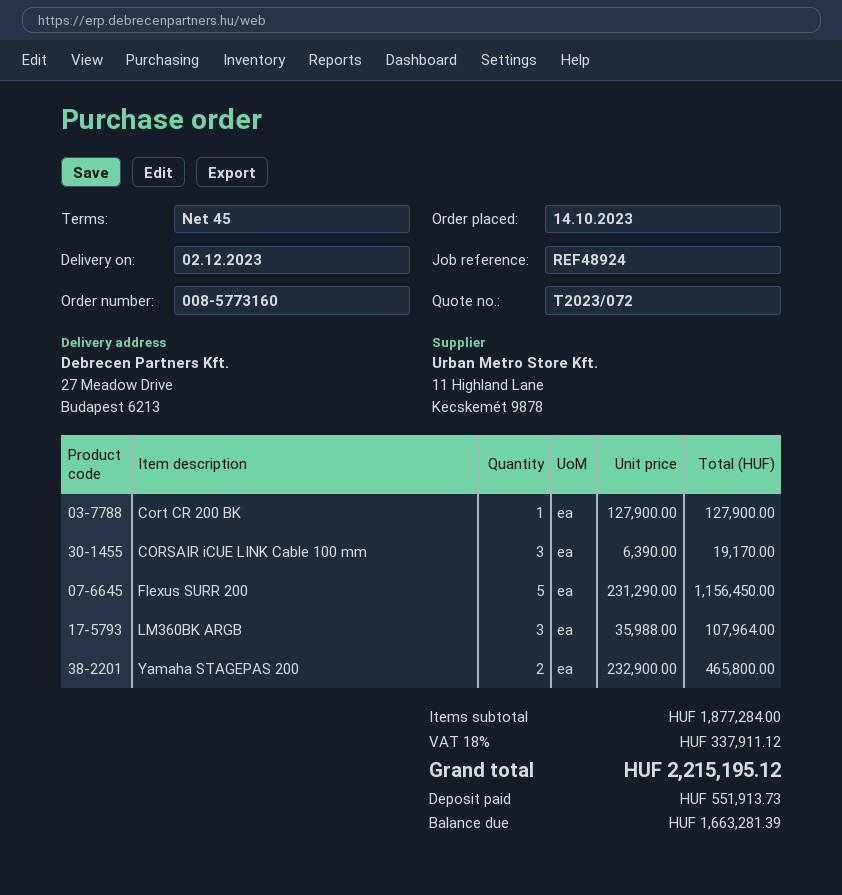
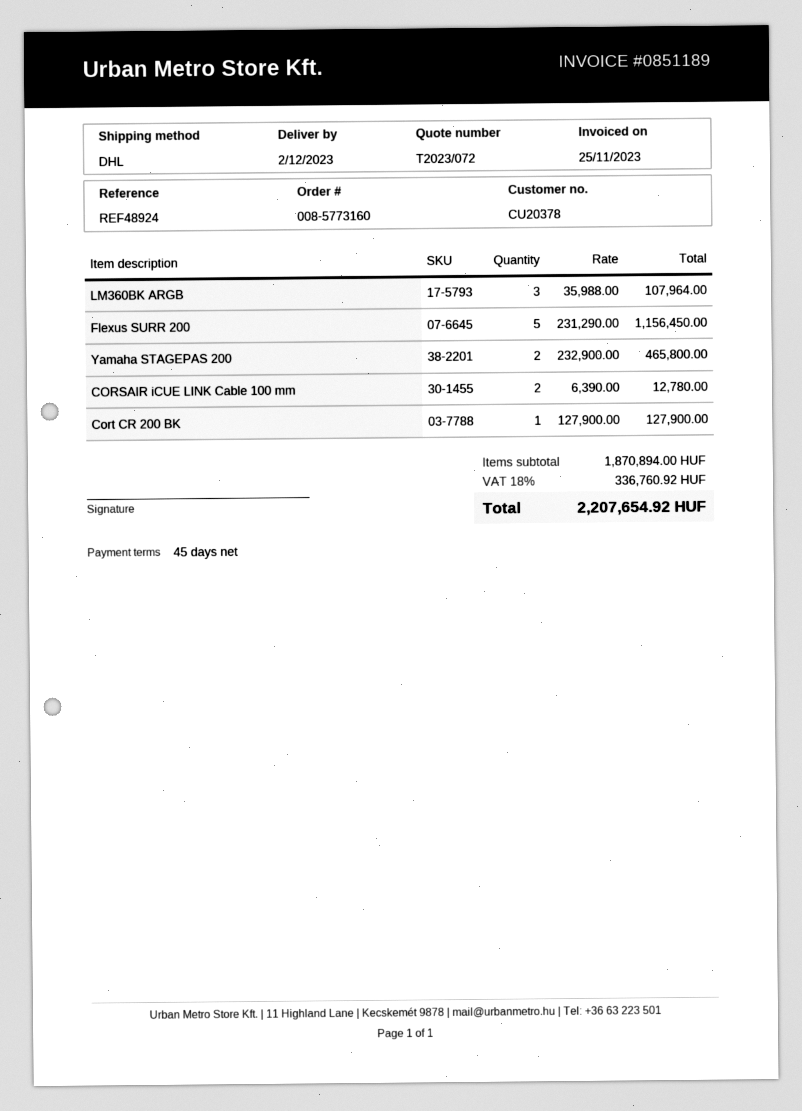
CORSAIR iCUE LINK Cable 100 mm: 3 x 6390.00 = 19170.00 -> 2 x 6390.00 = 12780.00
subtotal: 1877284.00 -> 1870894.00
tax: 18% = 337911.12 -> 18% = 336760.92
total: 2215195.12 -> 2207654.92

